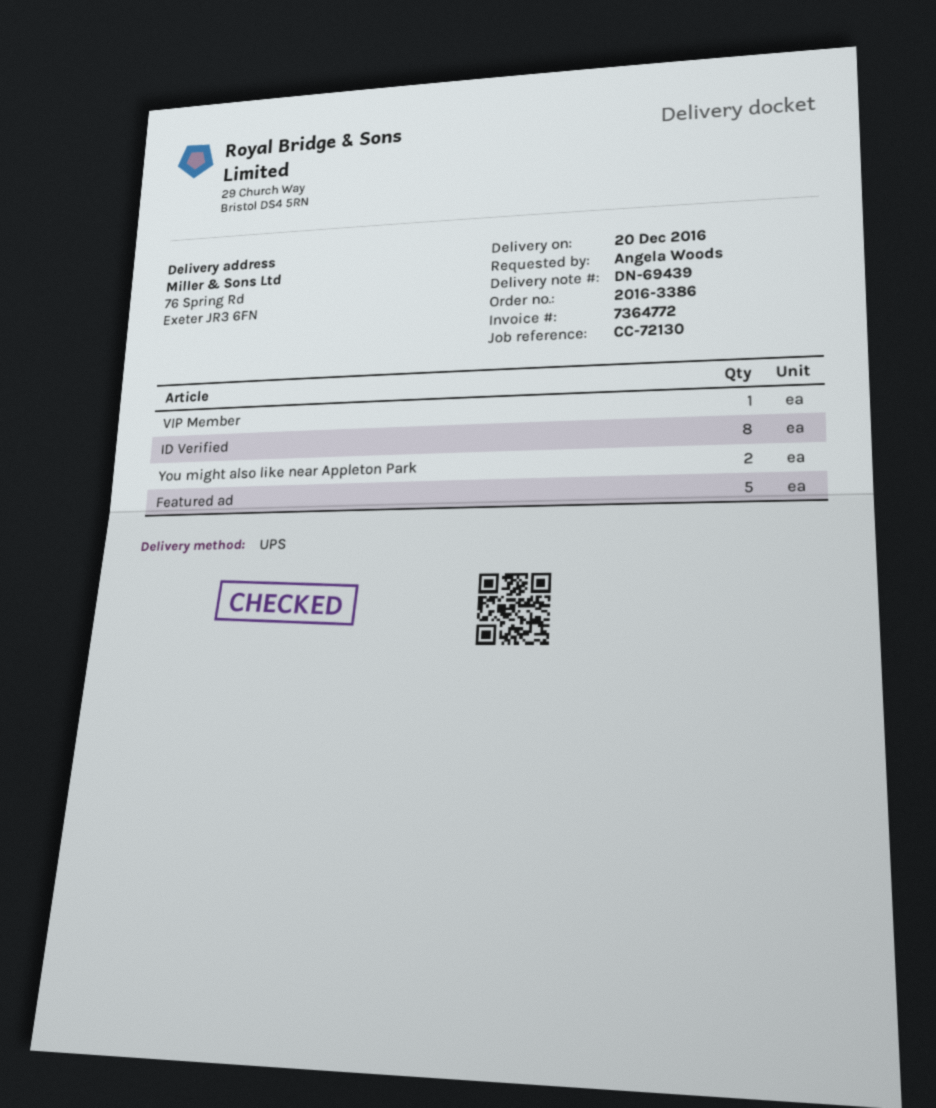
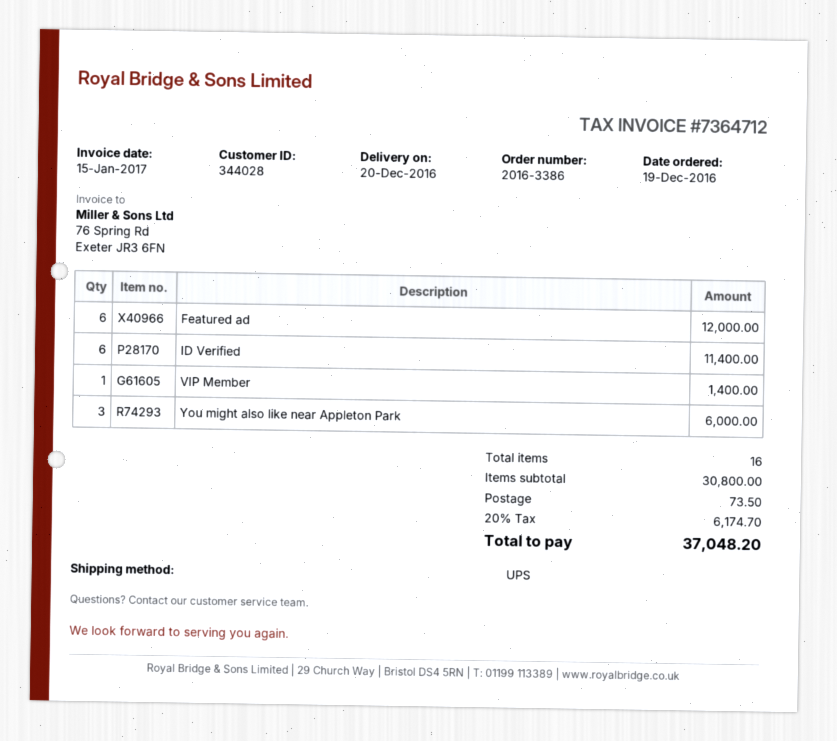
invoice number: 7364772 -> 7364712
ID Verified: 8 -> 6
You might also like near Appleton Park: 2 -> 3
Featured ad: 5 -> 6

